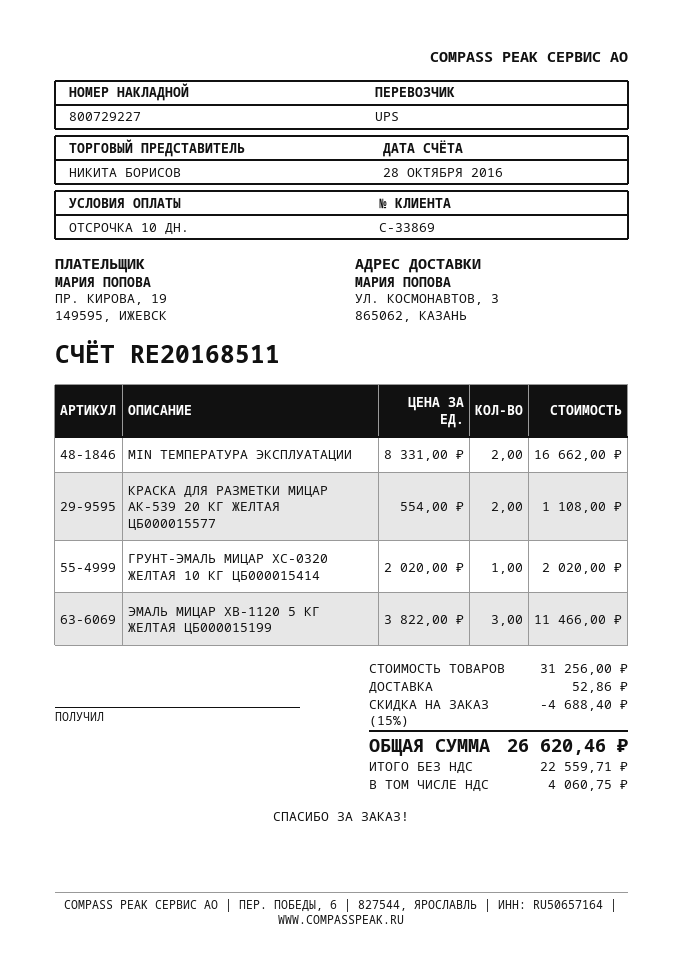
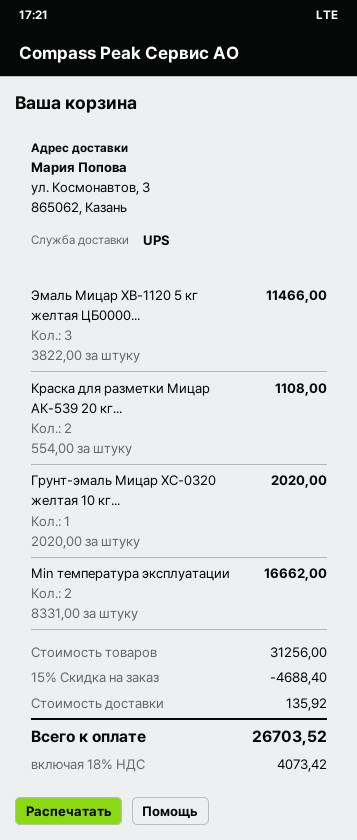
shipping: 52.86 -> 135.92
tax: 4060.75 -> 4073.42
total: 26620.46 -> 26703.52

